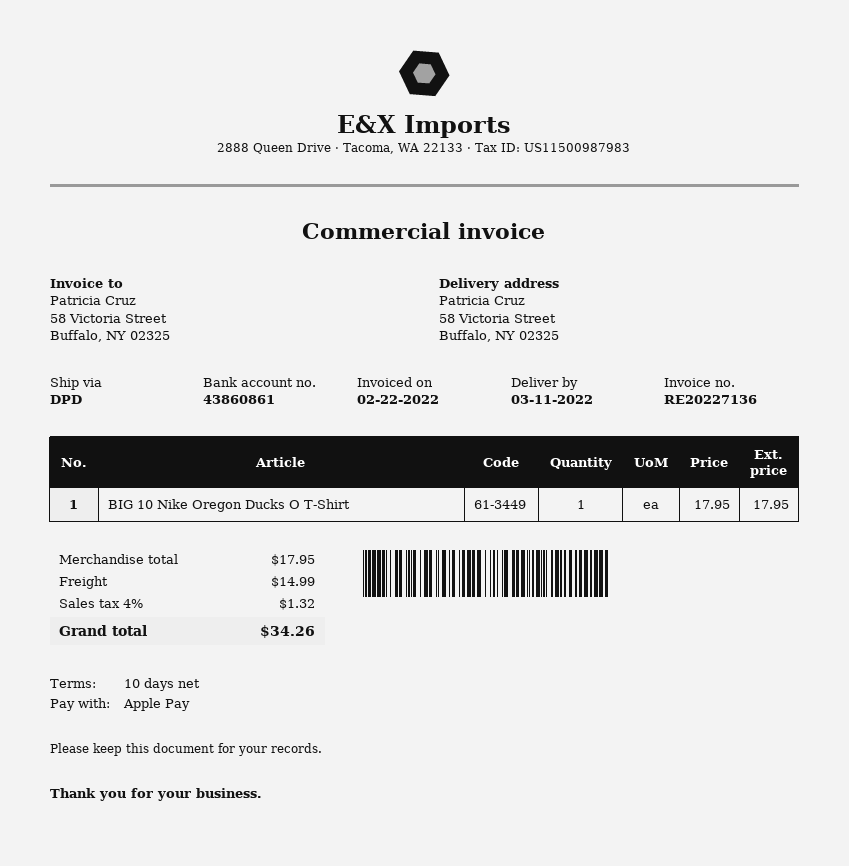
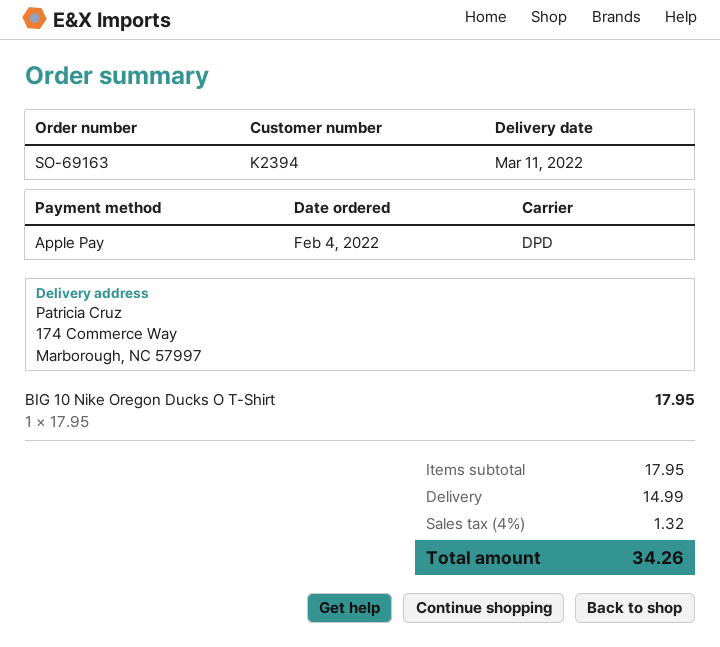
ship to: 58 Victoria Street, Buffalo, NY 02325 -> 174 Commerce Way, Marborough, NC 57997

